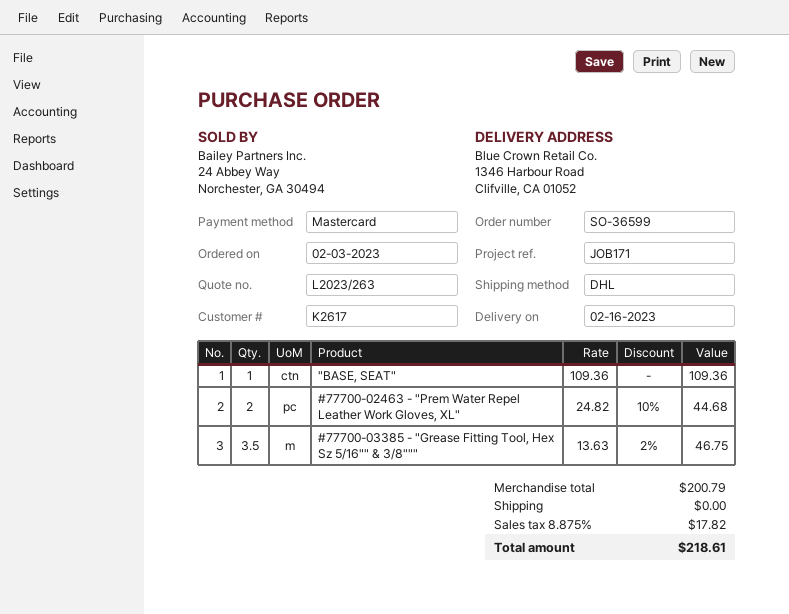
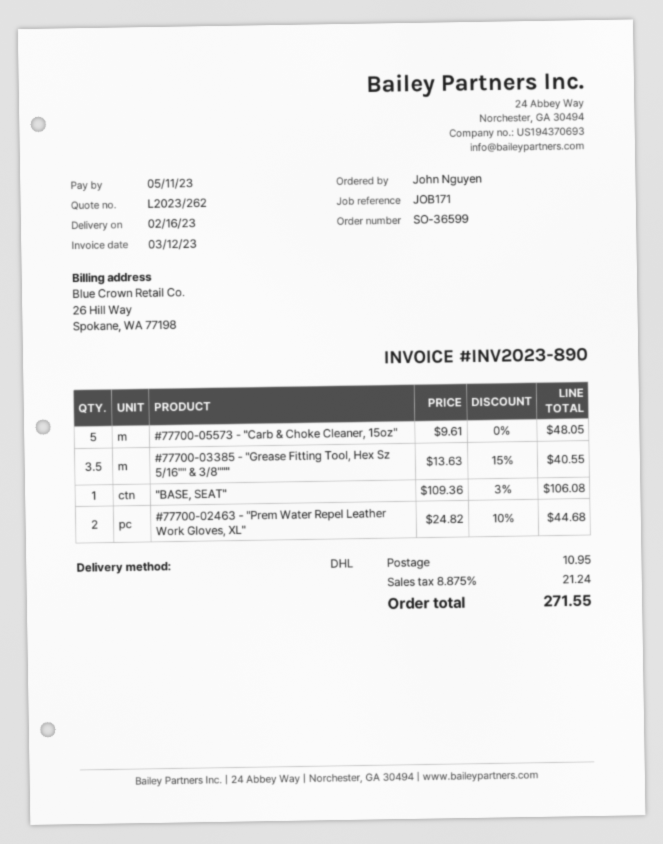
quote number: L2023/263 -> L2023/262
"BASE, SEAT": 1 x 109.36 = 109.36 -> 1 x 109.36 - 3% = 106.08
#77700-03385 - "Grease Fitting Tool, Hex Sz 5/16"" & 3/8""": 3.5 x 13.63 - 2% = 46.75 -> 3.5 x 13.63 - 15% = 40.55
#77700-05573 - "Carb & Choke Cleaner, 15oz": none -> 5 x 9.61 = 48.05
shipping: 0.00 -> 10.95
tax: 8.875% = 17.82 -> 8.875% = 21.24
total: 218.61 -> 271.55

